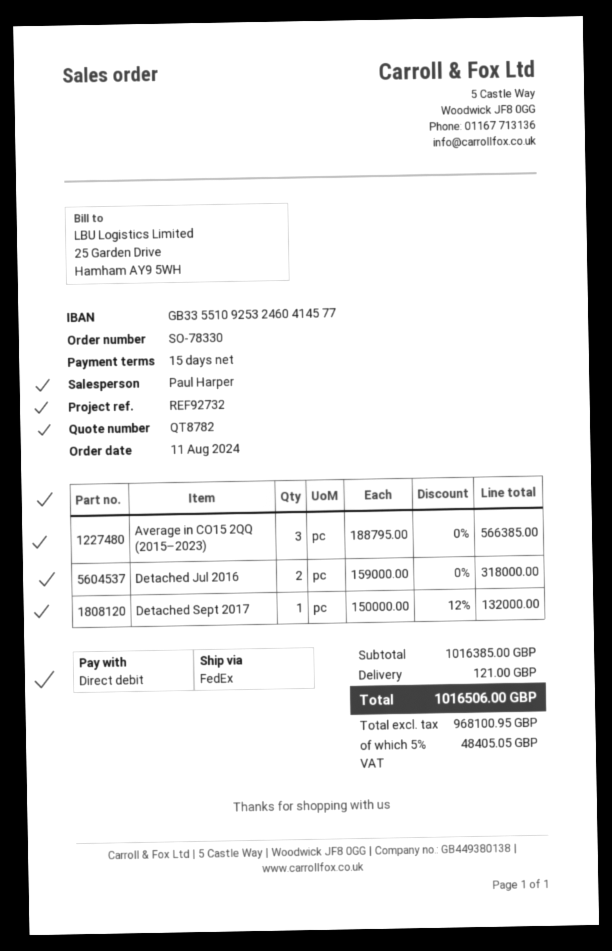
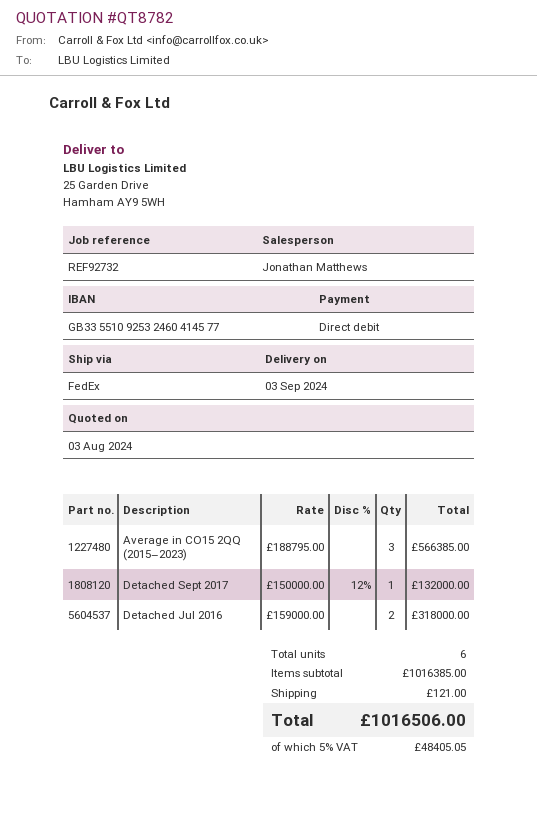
sales rep: Paul Harper -> Jonathan Matthews

